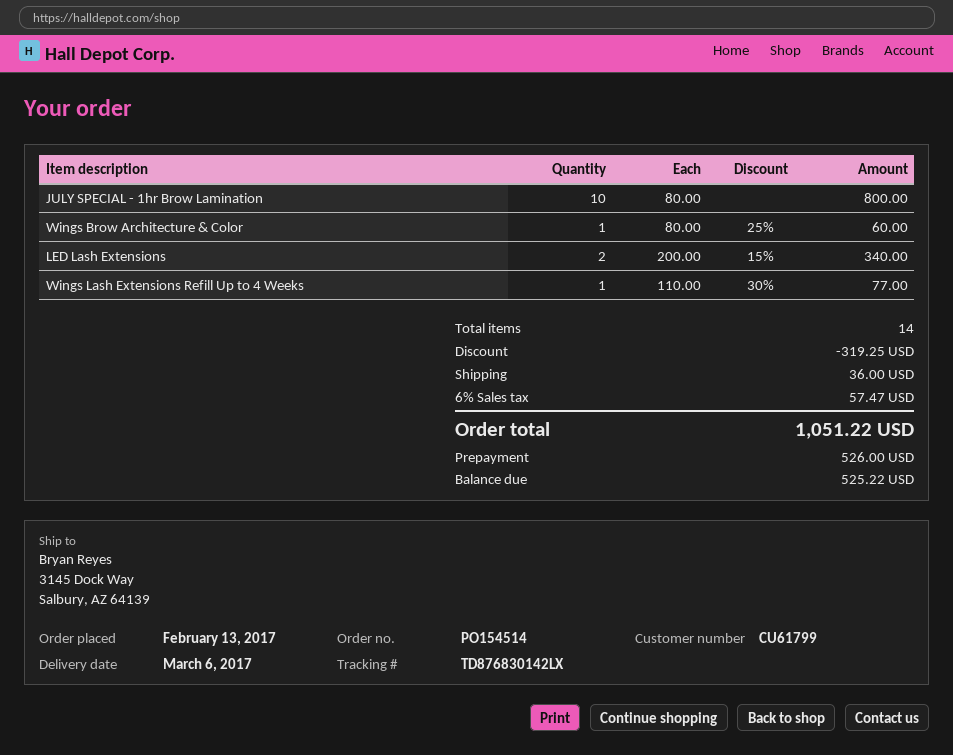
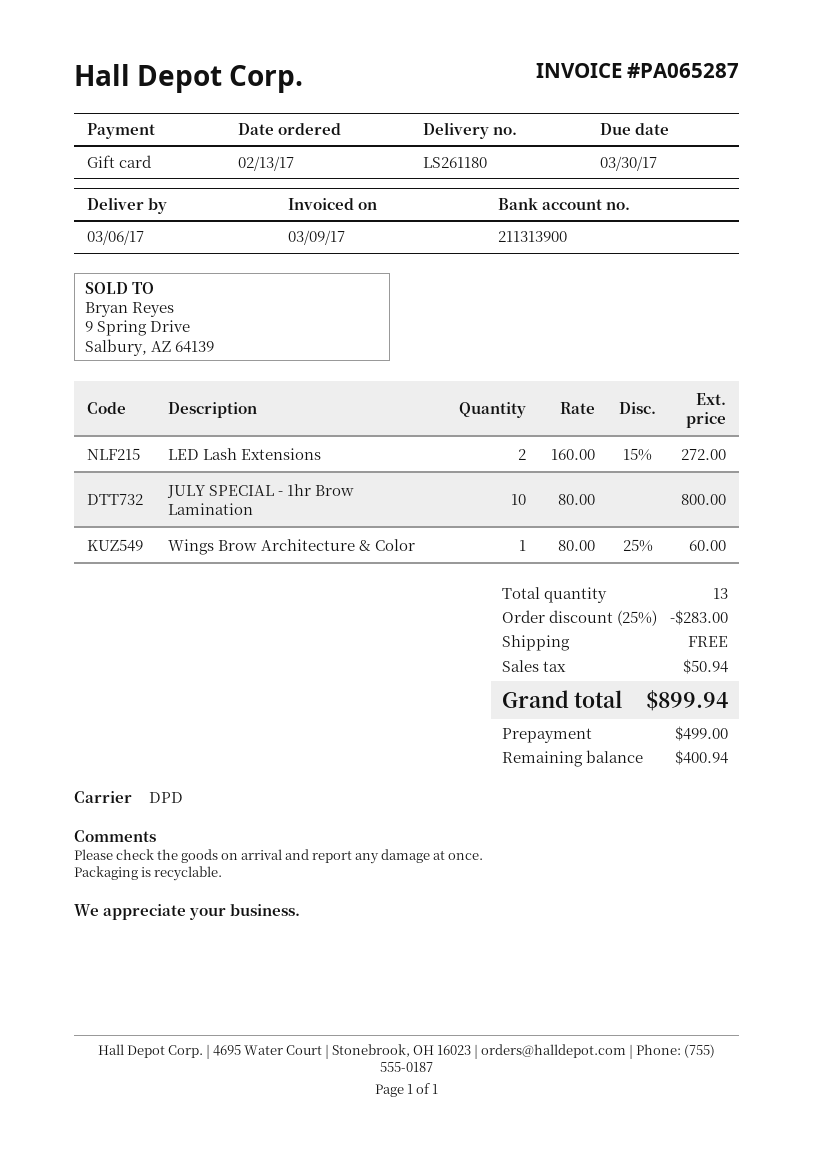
LED Lash Extensions: 2 x 200.00 - 15% = 340.00 -> 2 x 160.00 - 15% = 272.00
Wings Lash Extensions Refill Up to 4 Weeks: 1 x 110.00 - 30% = 77.00 -> none
total quantity: 14 -> 13
discount: 319.25 -> 283.00
shipping: 36.00 -> 0.00
tax: 57.47 -> 50.94
total: 1051.22 -> 899.94
deposit: 526.00 -> 499.00
balance: 525.22 -> 400.94

